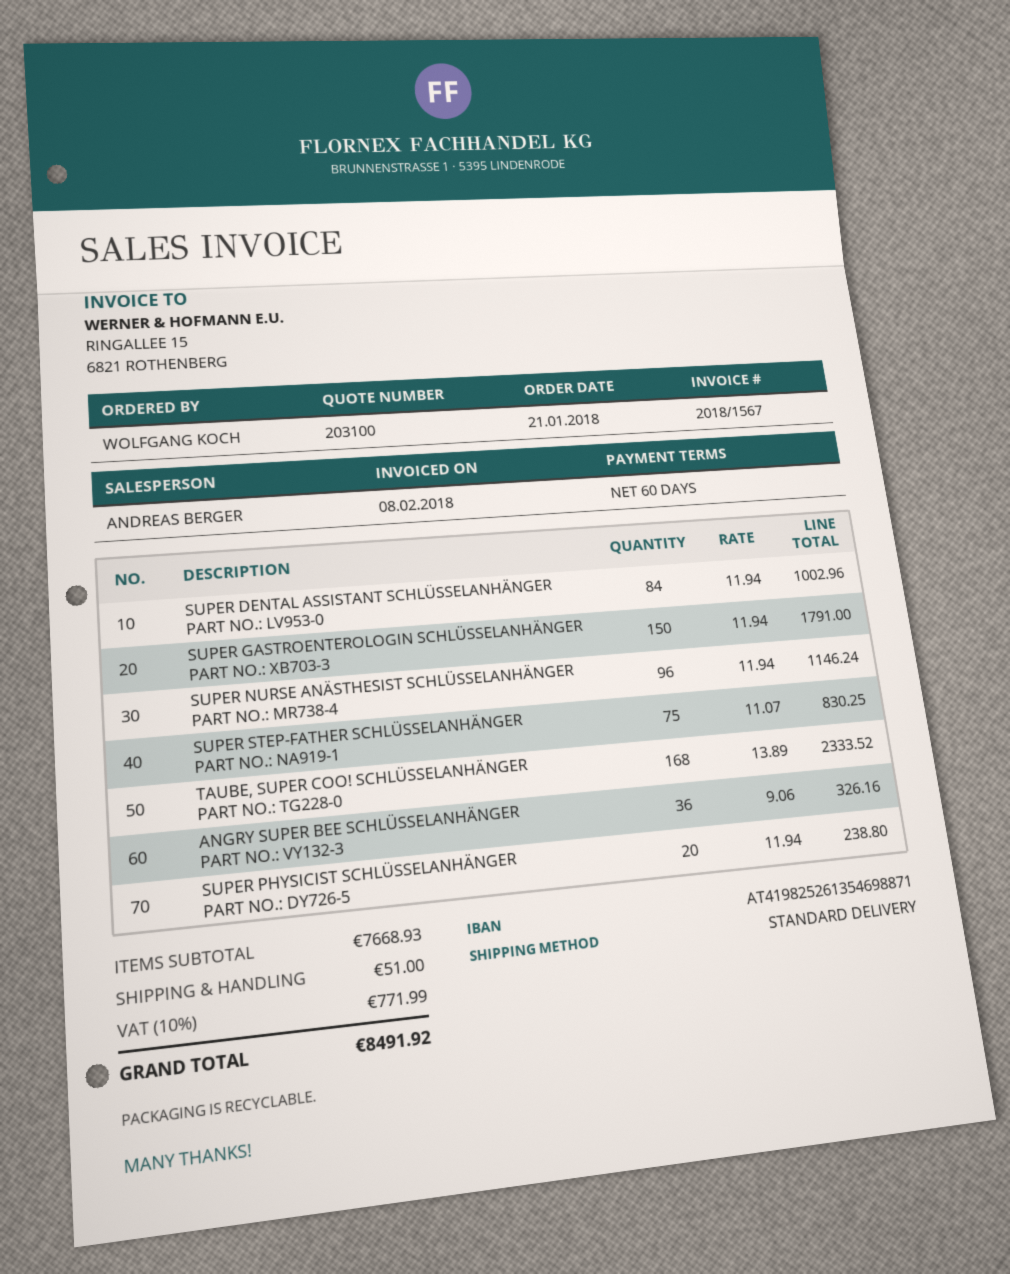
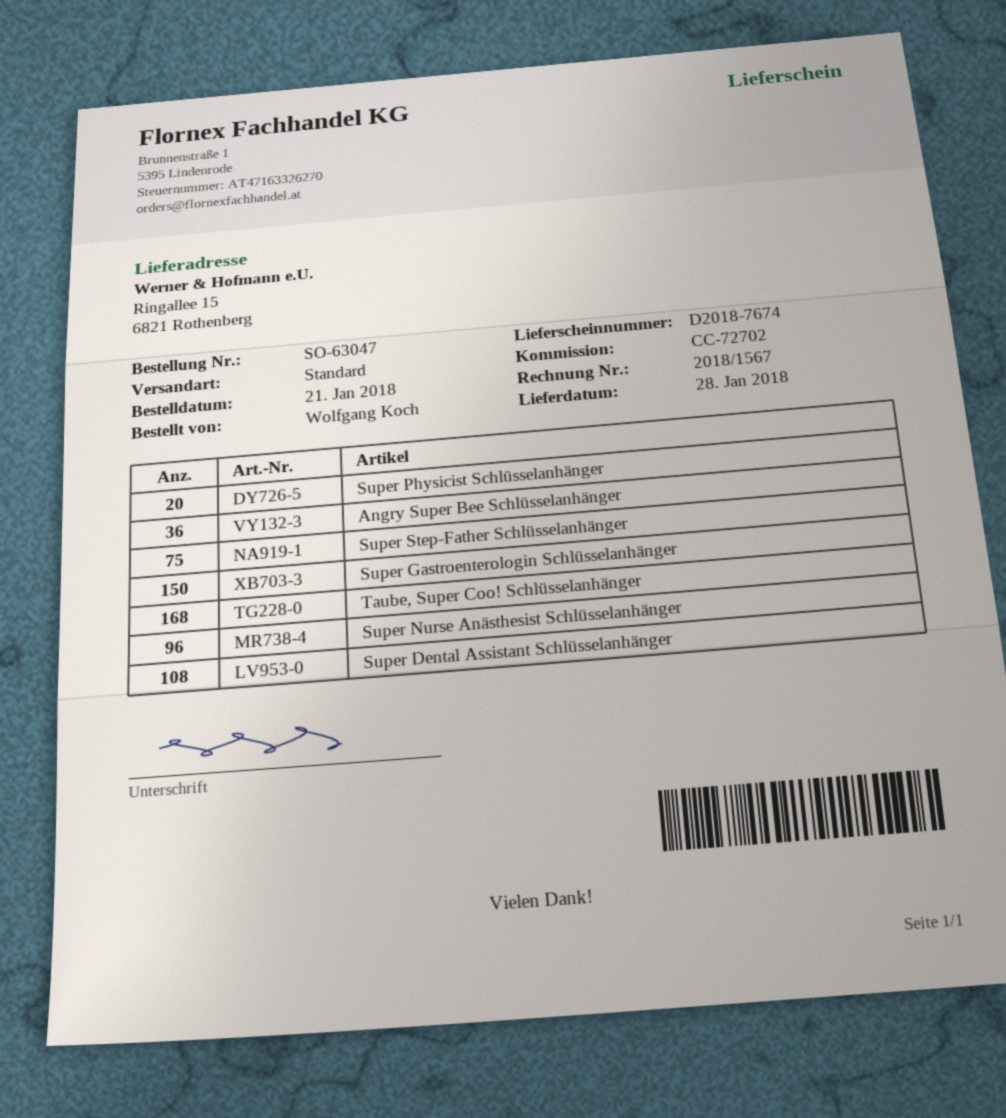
SUPER DENTAL ASSISTANT SCHLÜSSELANHÄNGER: 84 -> 108

